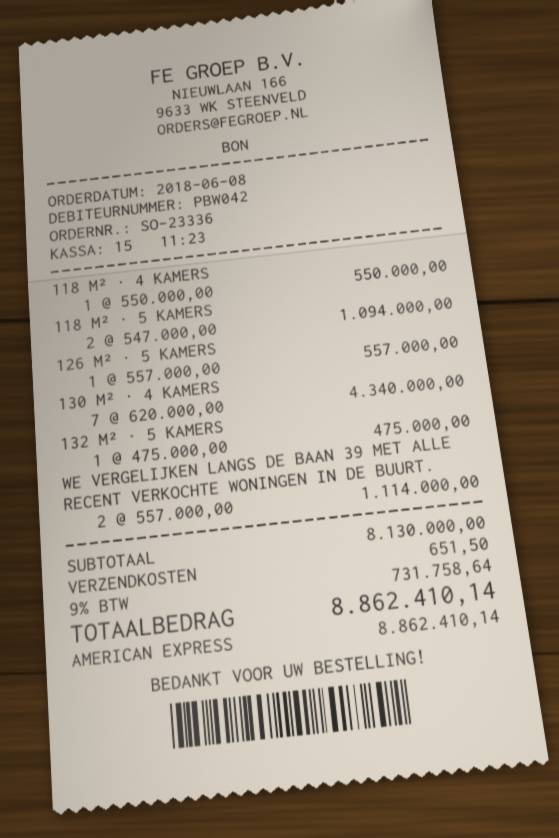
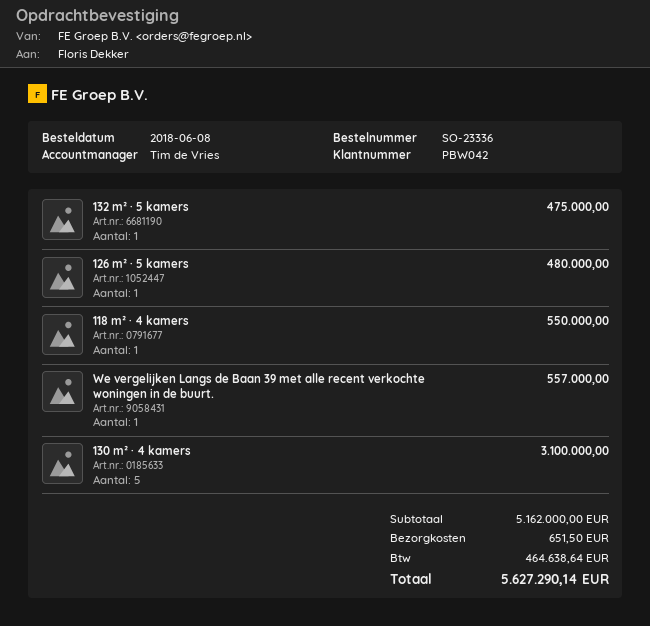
118 M² · 5 KAMERS: 2 for 1094000.00 -> none
126 M² · 5 KAMERS: 1 for 557000.00 -> 1 for 480000.00
130 M² · 4 KAMERS: 7 for 4340000.00 -> 5 for 3100000.00
WE VERGELIJKEN LANGS DE BAAN 39 MET ALLE RECENT VERKOCHTE WONINGEN IN DE BUURT.: 2 for 1114000.00 -> 1 for 557000.00
subtotal: 8130000.00 -> 5162000.00
tax: 731758.64 -> 464638.64
total: 8862410.14 -> 5627290.14

